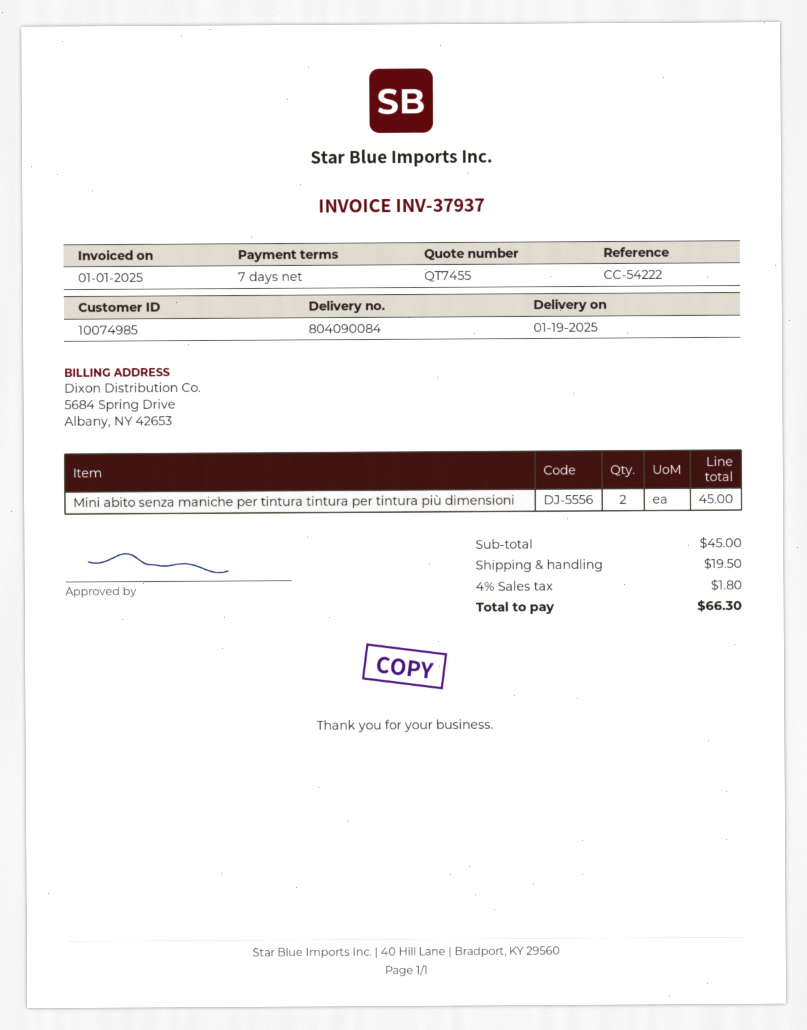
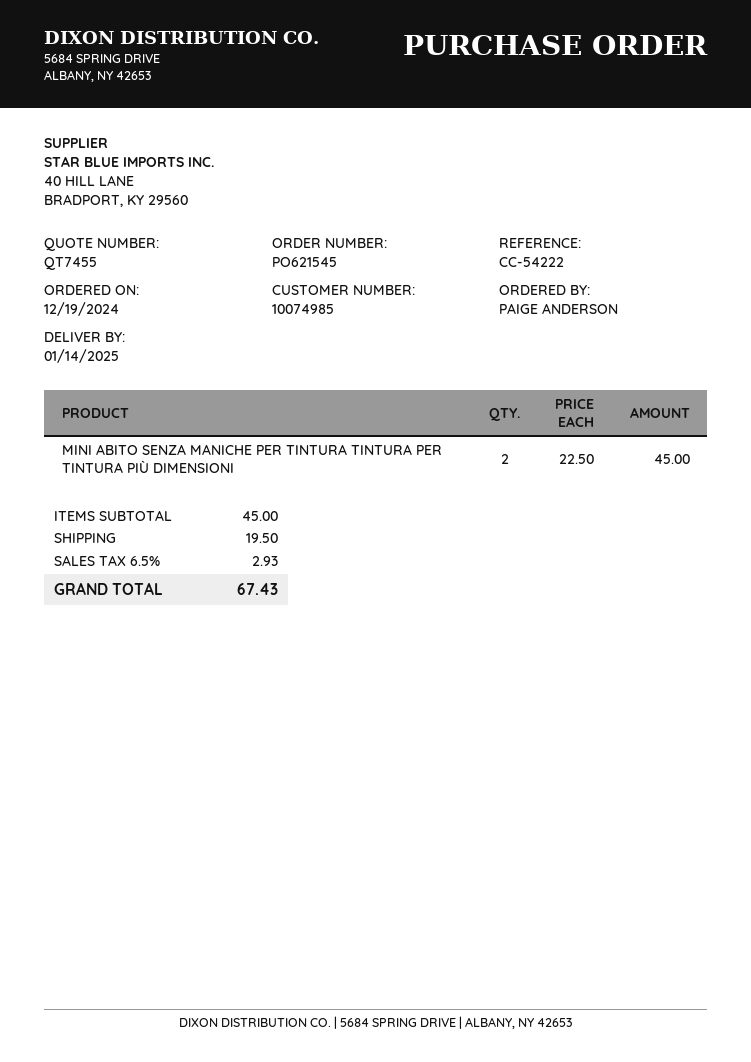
delivery date: 2025-01-19 -> 2025-01-14
tax: 4% = 1.80 -> 6.5% = 2.93
total: 66.30 -> 67.43

